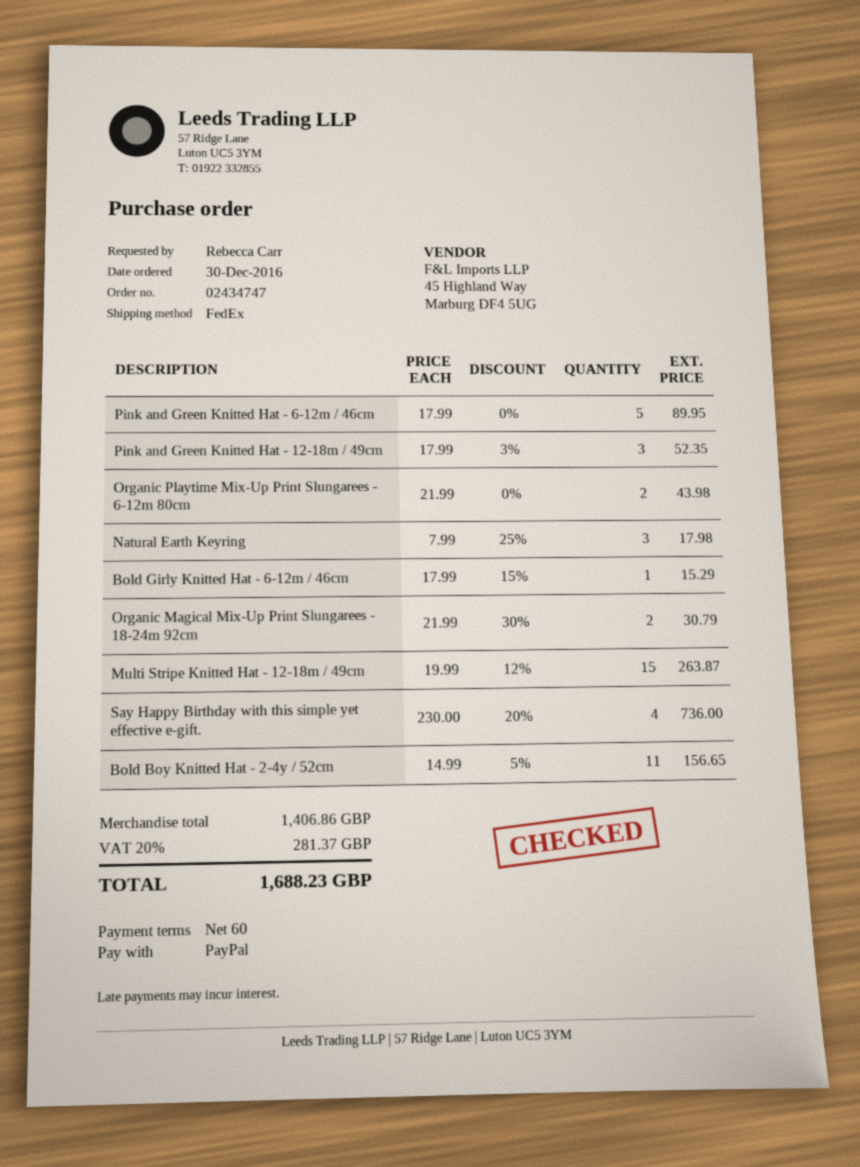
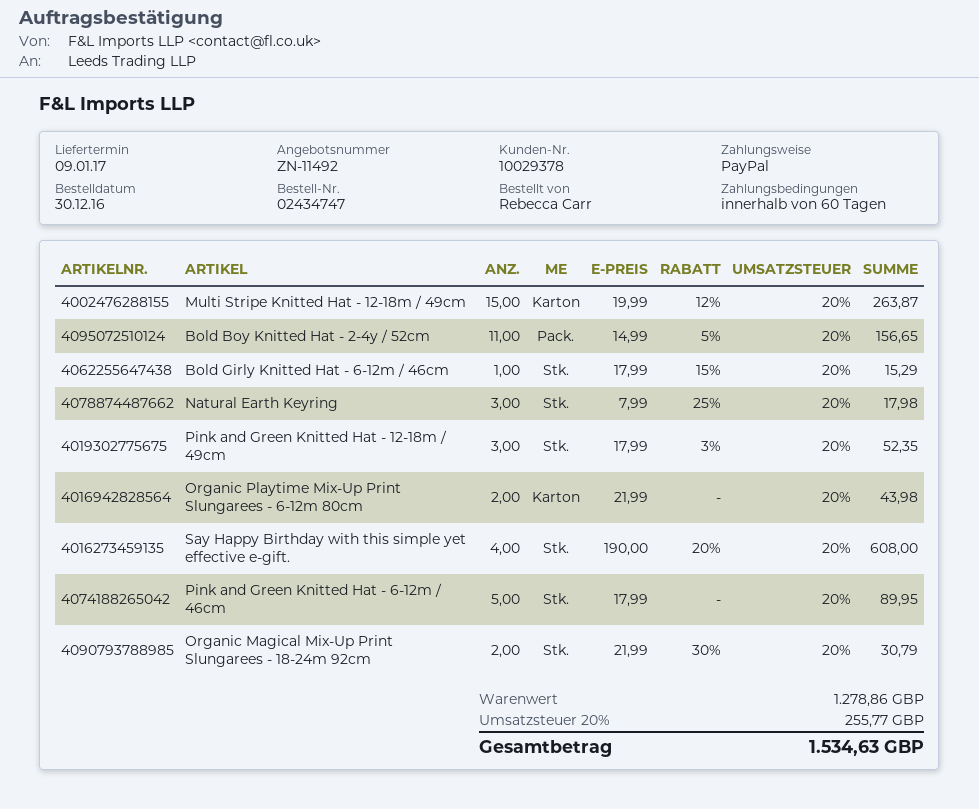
Say Happy Birthday with this simple yet effective e-gift.: 4 x 230.00 - 20% = 736.00 -> 4 x 190.00 - 20% = 608.00
subtotal: 1406.86 -> 1278.86
tax: 20% = 281.37 -> 20% = 255.77
total: 1688.23 -> 1534.63

